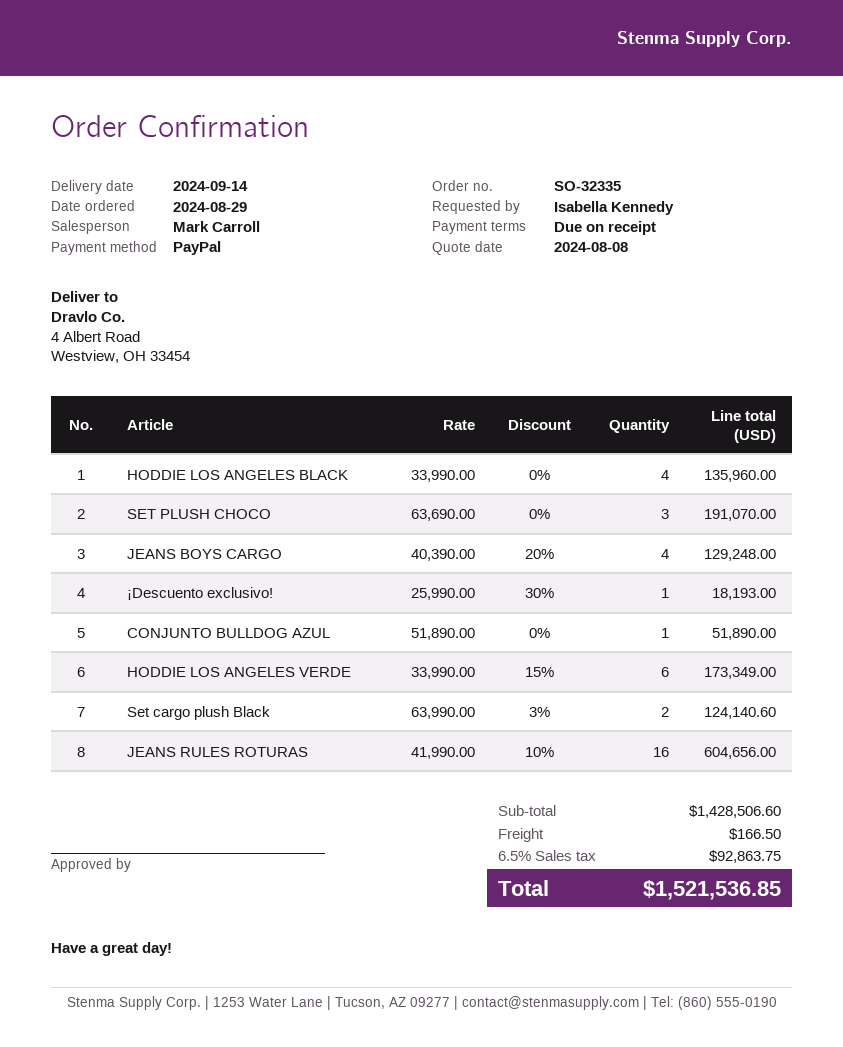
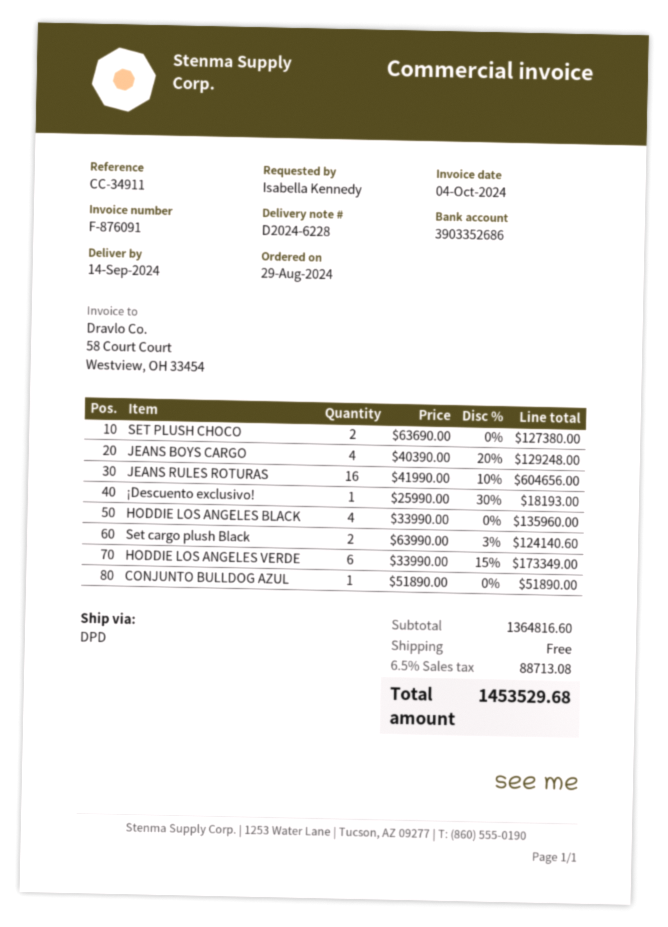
SET PLUSH CHOCO: 3 x 63690.00 = 191070.00 -> 2 x 63690.00 = 127380.00
subtotal: 1428506.60 -> 1364816.60
shipping: 166.50 -> 0.00
tax: 6.5% = 92863.75 -> 6.5% = 88713.08
total: 1521536.85 -> 1453529.68

